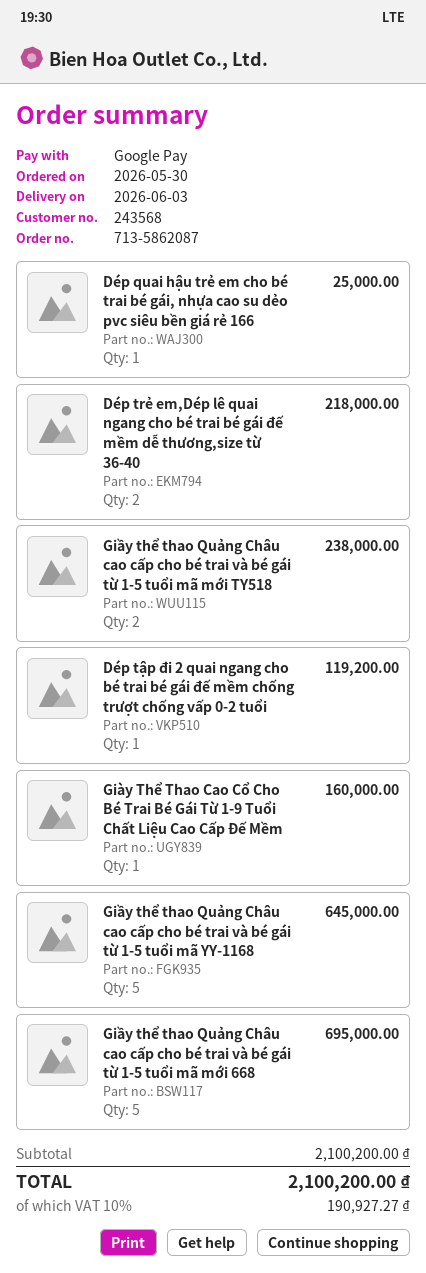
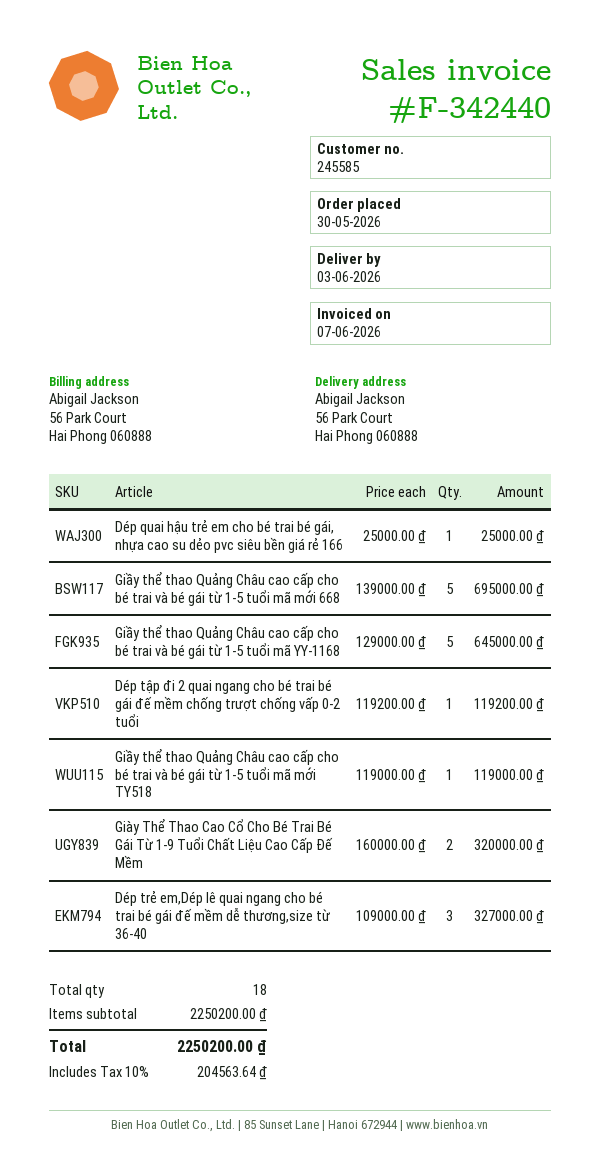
customer number: 243568 -> 245585
Dép trẻ em,Dép lê quai ngang cho bé trai bé gái đế mềm dễ thương,size từ 36-40: 2 for 218000.00 -> 3 for 327000.00
Giầy thể thao Quảng Châu cao cấp cho bé trai và bé gái từ 1-5 tuổi mã mới TY518: 2 for 238000.00 -> 1 for 119000.00
Giày Thể Thao Cao Cổ Cho Bé Trai Bé Gái Từ 1-9 Tuổi Chất Liệu Cao Cấp Đế Mềm: 1 for 160000.00 -> 2 for 320000.00
subtotal: 2100200.00 -> 2250200.00
tax: 10% = 190927.27 -> 10% = 204563.64
total: 2100200.00 -> 2250200.00

